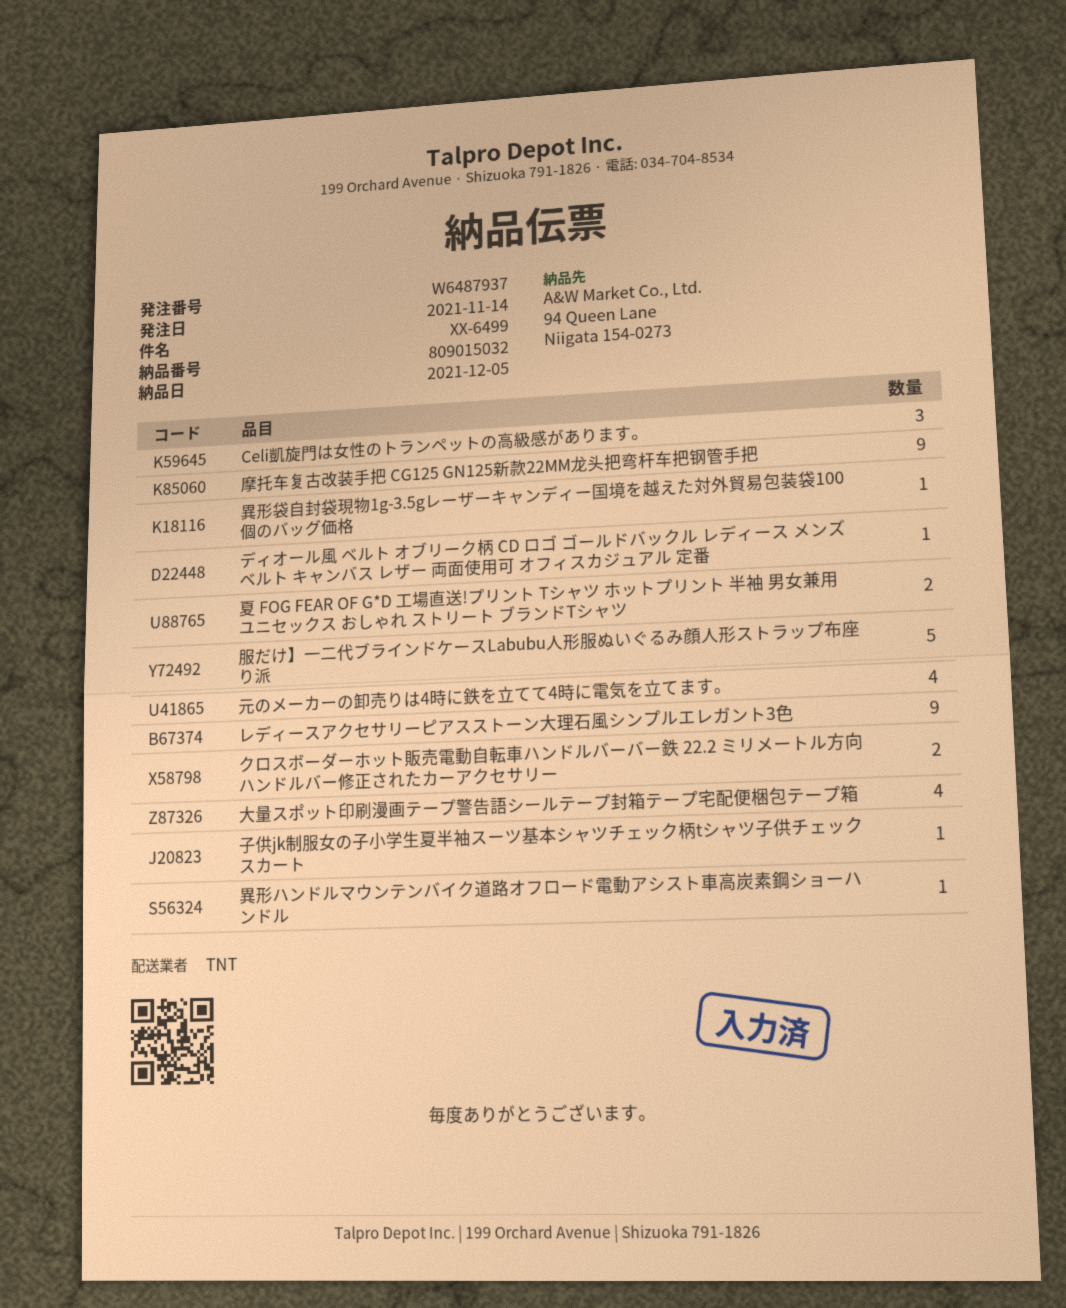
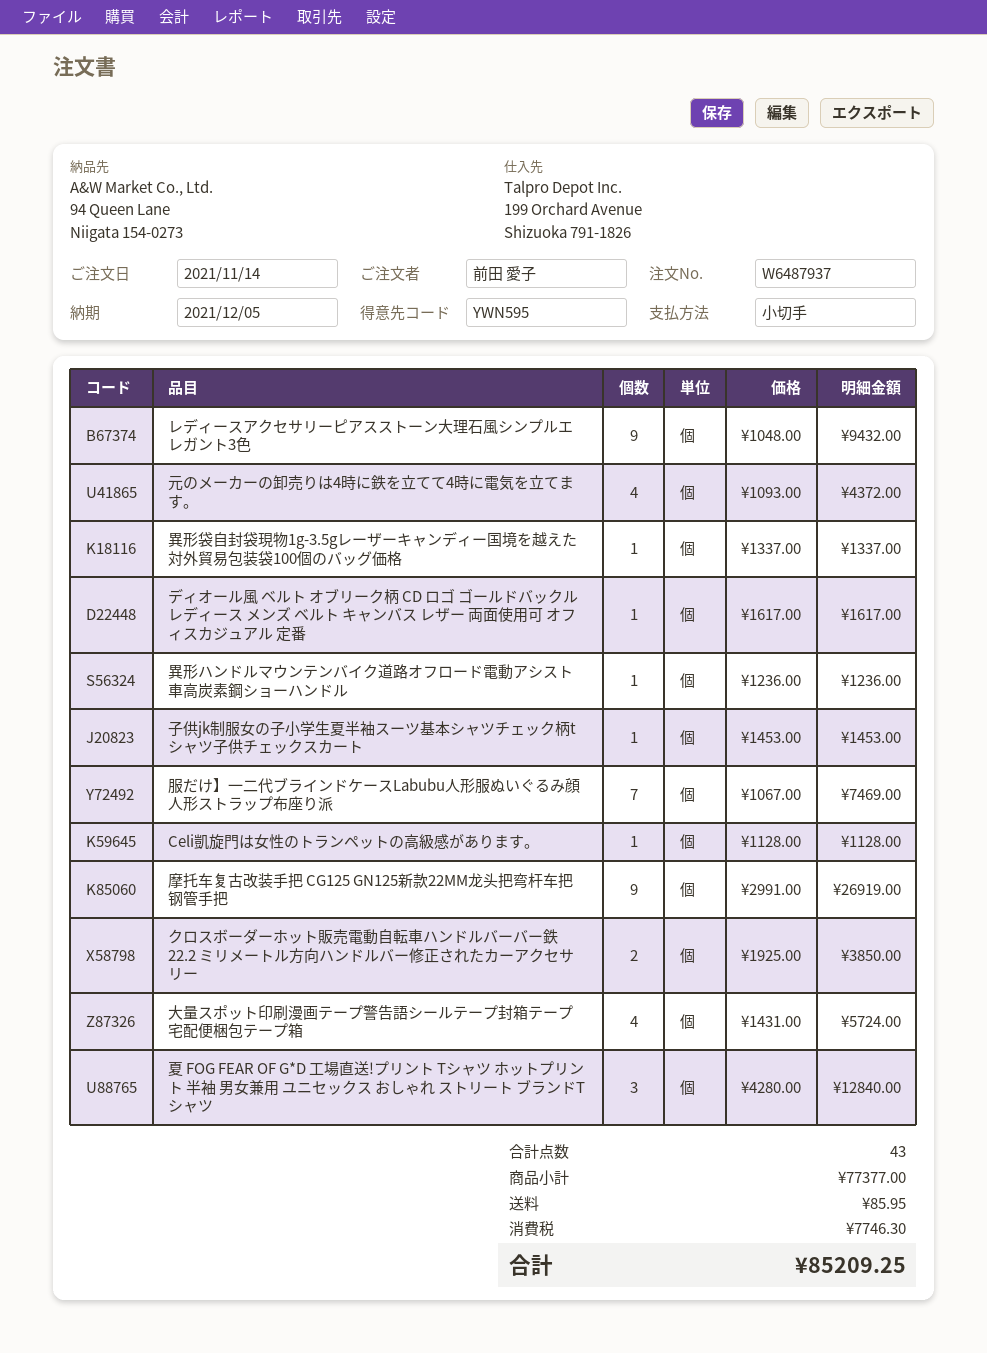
Celi凱旋門は女性のトランペットの高級感があります。: 3 -> 1
夏 FOG FEAR OF G*D 工場直送!プリント Tシャツ ホットプリント 半袖 男女兼用 ユニセックス おしゃれ ストリート ブランドTシャツ: 2 -> 3
服だけ】一二代ブラインドケースLabubu人形服ぬいぐるみ顔人形ストラップ布座り派: 5 -> 7

